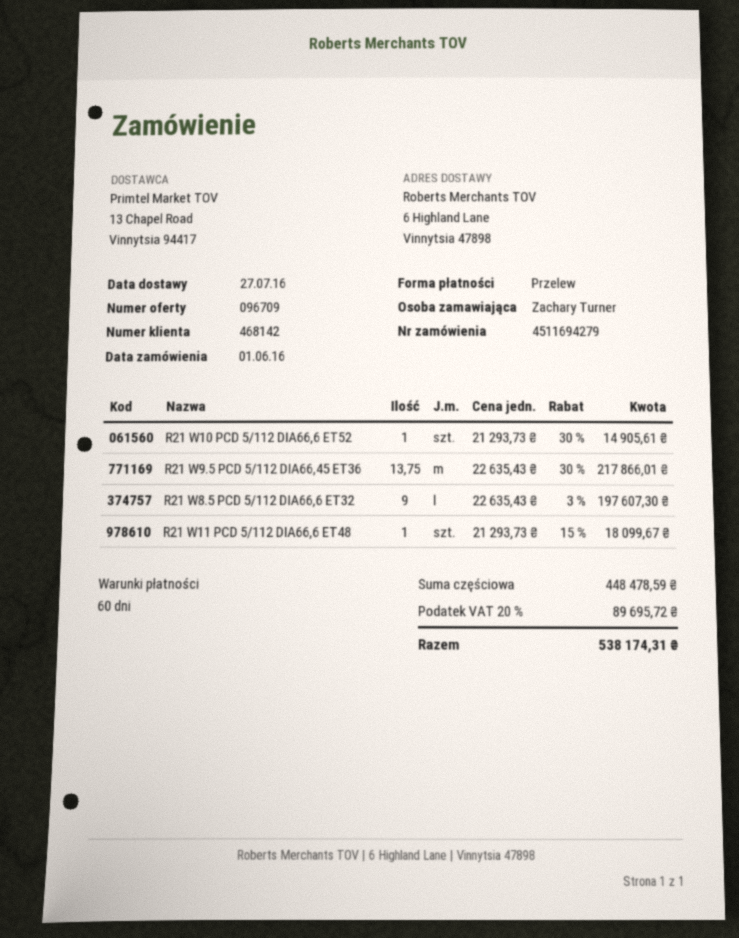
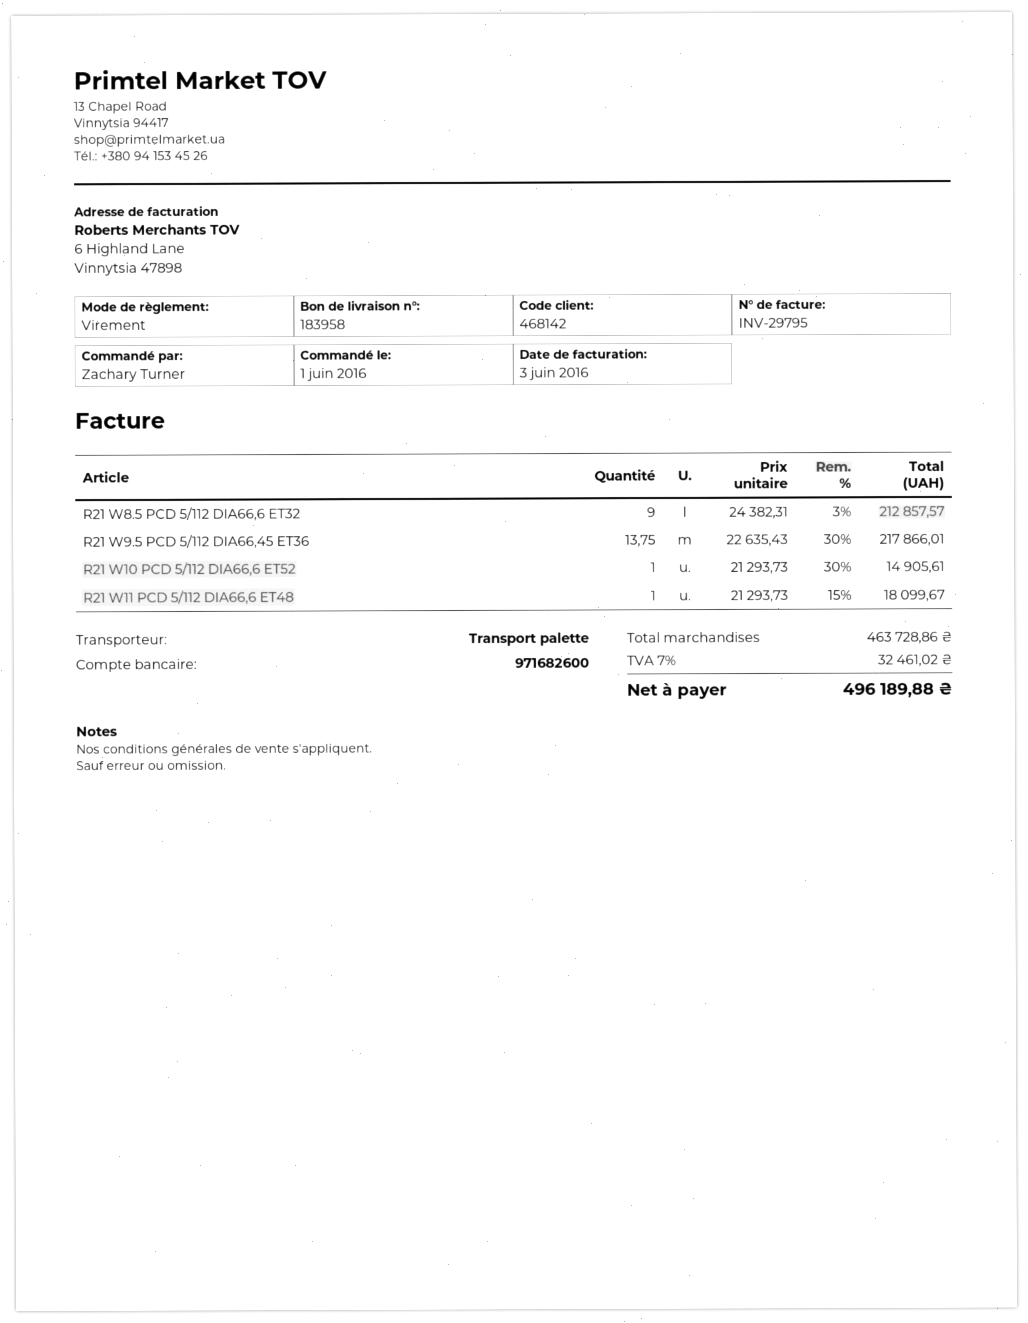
R21 W8.5 PCD 5/112 DIA66,6 ET32: 9 x 22635.43 - 3% = 197607.30 -> 9 x 24382.31 - 3% = 212857.57
subtotal: 448478.59 -> 463728.86
tax: 20% = 89695.72 -> 7% = 32461.02
total: 538174.31 -> 496189.88

